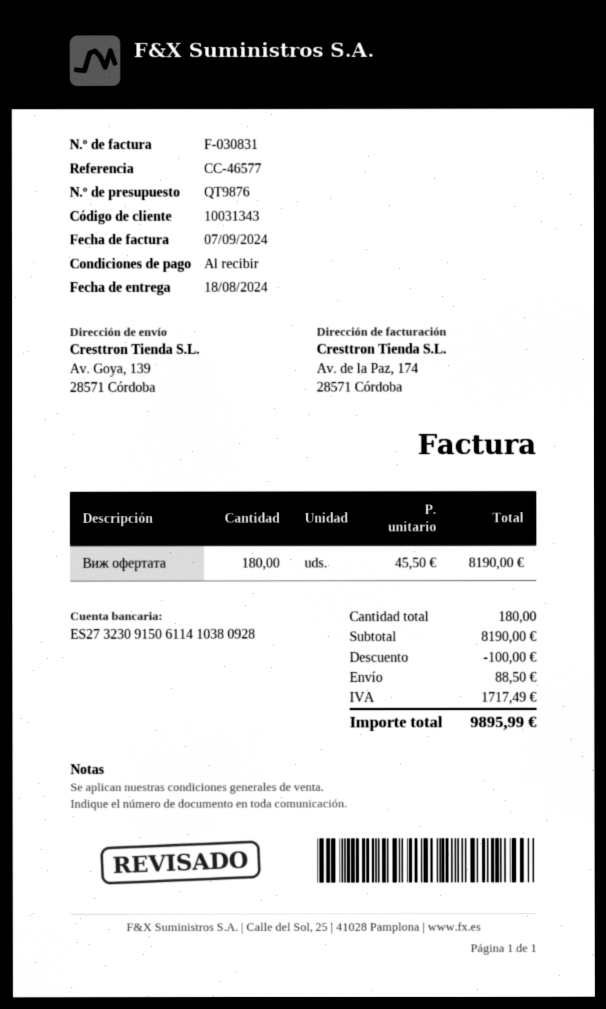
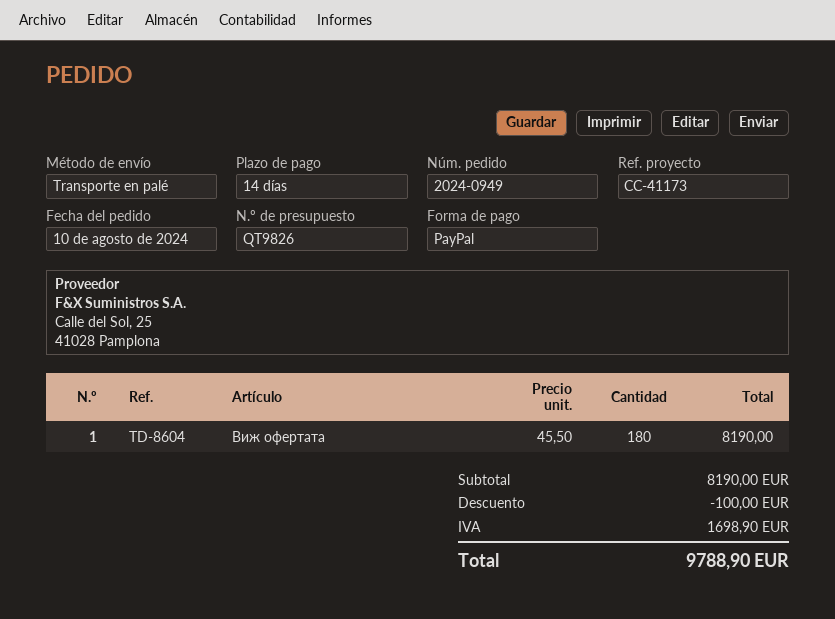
quote number: QT9876 -> QT9826
payment terms: on receipt -> 14 days
reference: CC-46577 -> CC-41173
shipping: 88.50 -> none
tax: 1717.49 -> 1698.90
total: 9895.99 -> 9788.90

